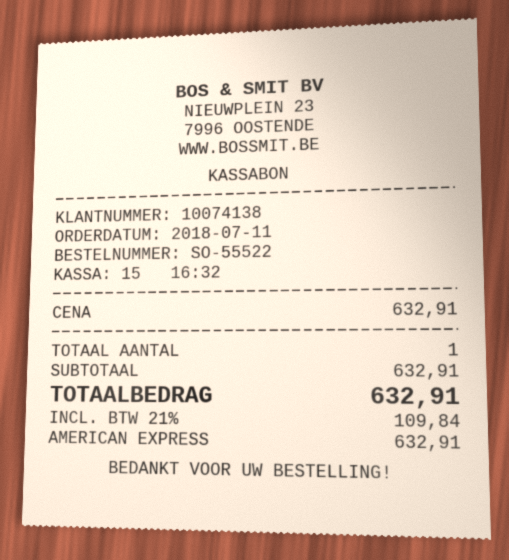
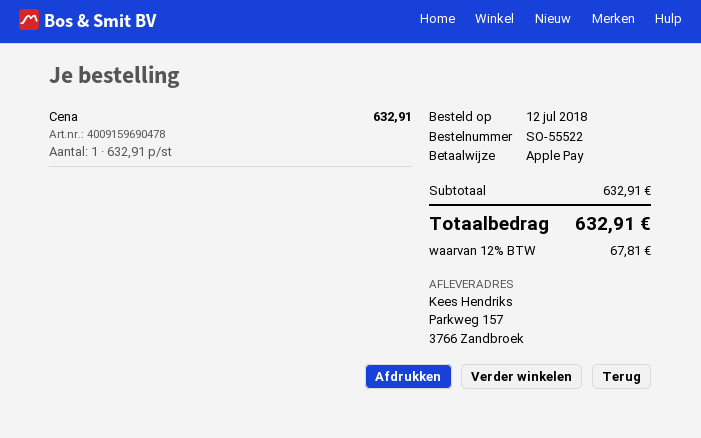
order date: 2018-07-11 -> 2018-07-12
payment method: American Express -> Apple Pay
tax: 21% = 109.84 -> 12% = 67.81

